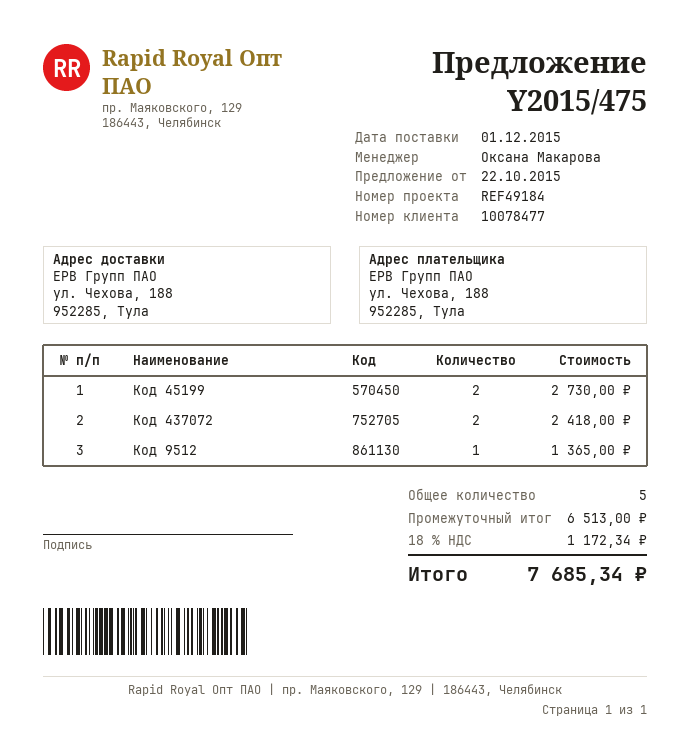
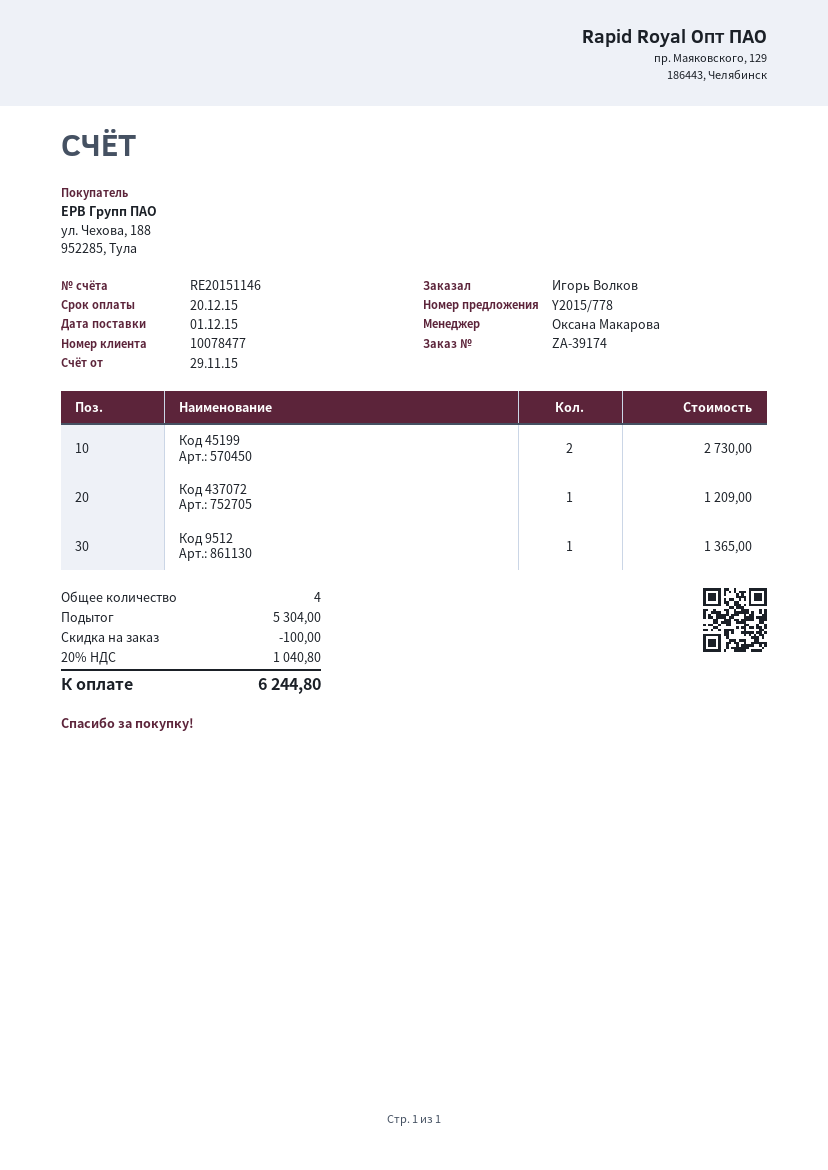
quote number: Y2015/475 -> Y2015/778
Код 437072: 2 for 2418.00 -> 1 for 1209.00
total quantity: 5 -> 4
subtotal: 6513.00 -> 5304.00
discount: none -> 100.00
tax: 18% = 1172.34 -> 20% = 1040.80
total: 7685.34 -> 6244.80

